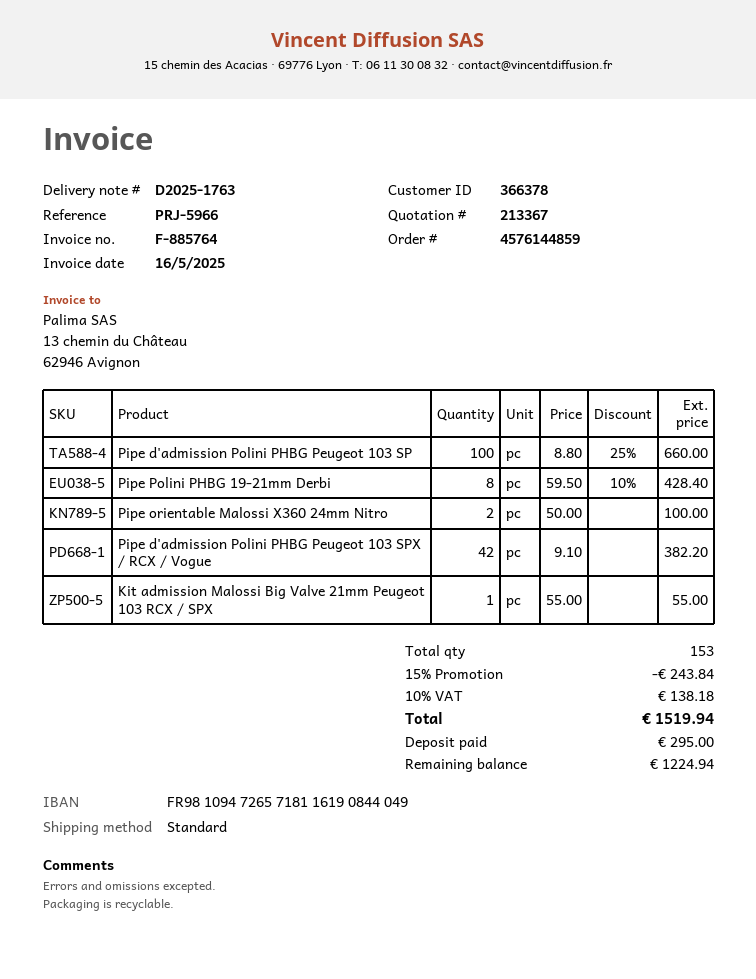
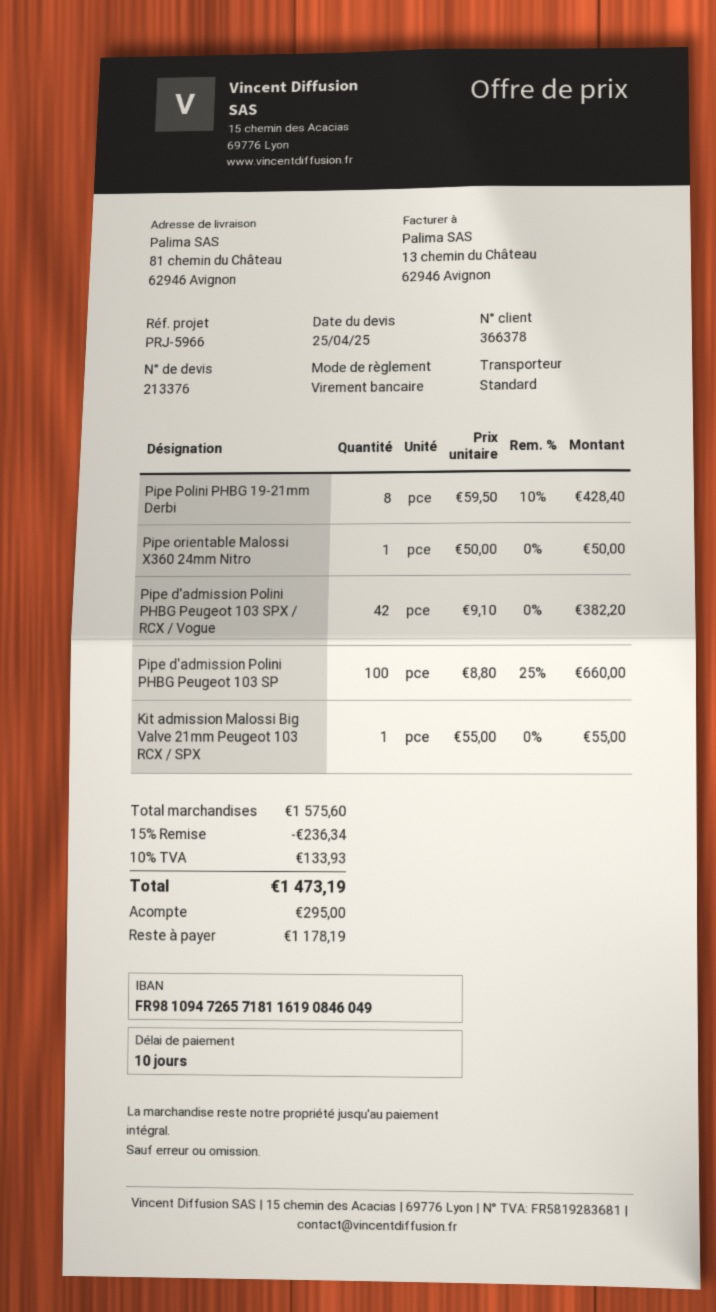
quote number: 213367 -> 213376
bank account: FR9810947265718116190844049 -> FR9810947265718116190846049
Pipe orientable Malossi X360 24mm Nitro: 2 x 50.00 = 100.00 -> 1 x 50.00 = 50.00
discount: 15% = 243.84 -> 15% = 236.34
tax: 10% = 138.18 -> 10% = 133.93
total: 1519.94 -> 1473.19
balance: 1224.94 -> 1178.19

